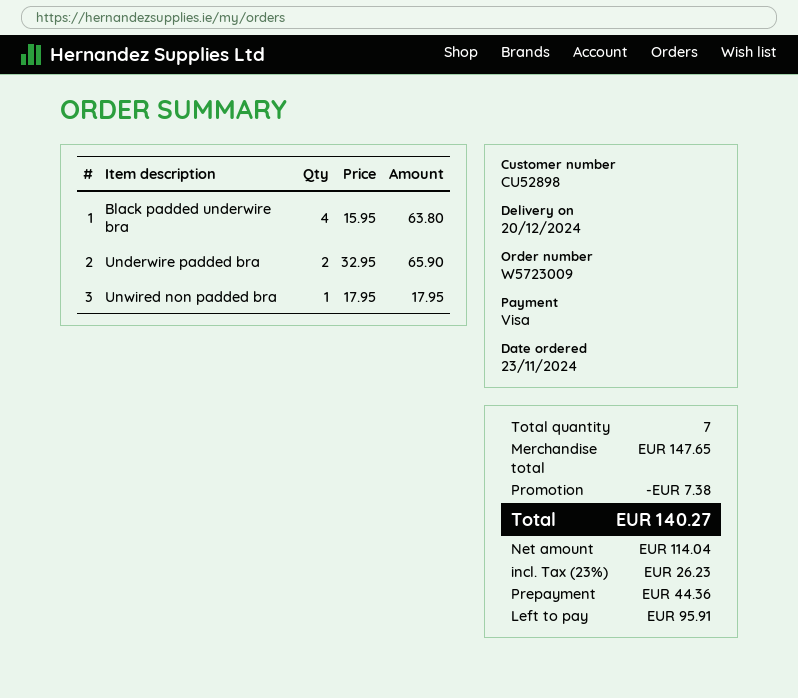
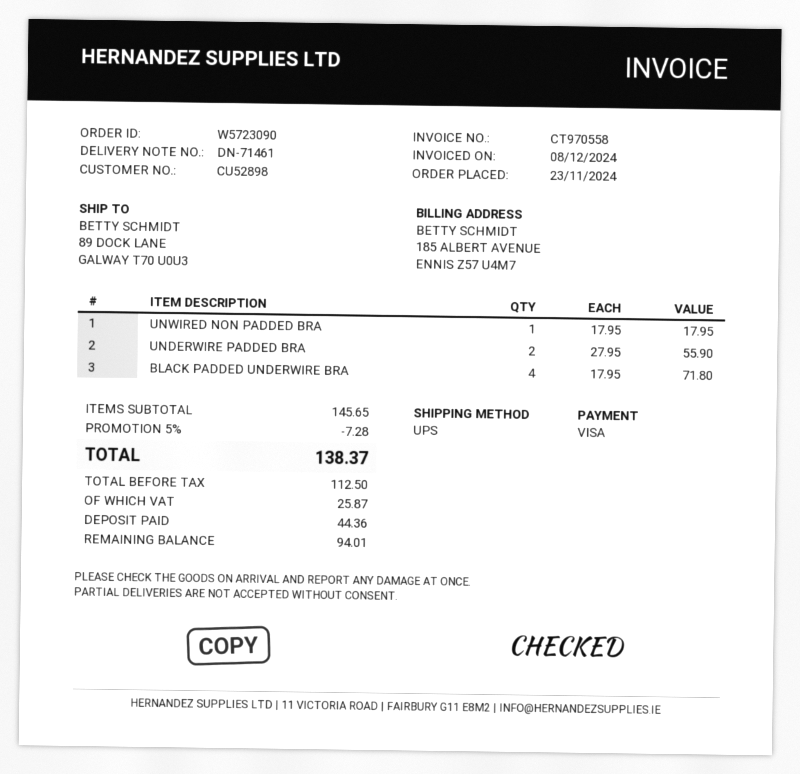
order number: W5723009 -> W5723090
Black padded underwire bra: 4 x 15.95 = 63.80 -> 4 x 17.95 = 71.80
Underwire padded bra: 2 x 32.95 = 65.90 -> 2 x 27.95 = 55.90
subtotal: 147.65 -> 145.65
discount: 7.38 -> 7.28
net: 114.04 -> 112.50
tax: 26.23 -> 25.87
total: 140.27 -> 138.37
balance: 95.91 -> 94.01

